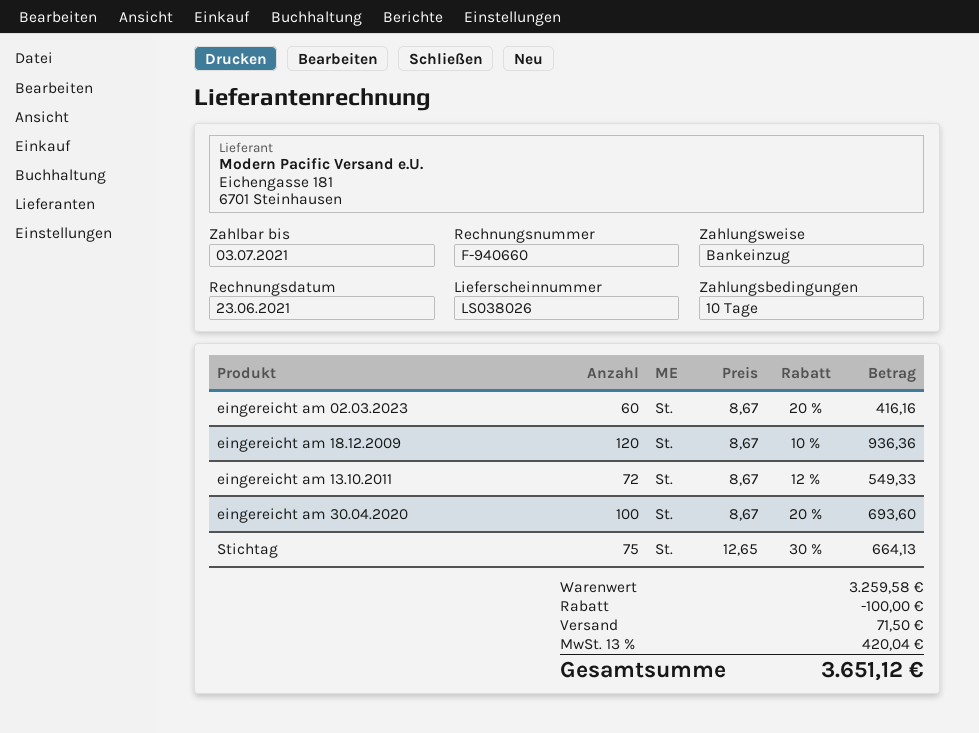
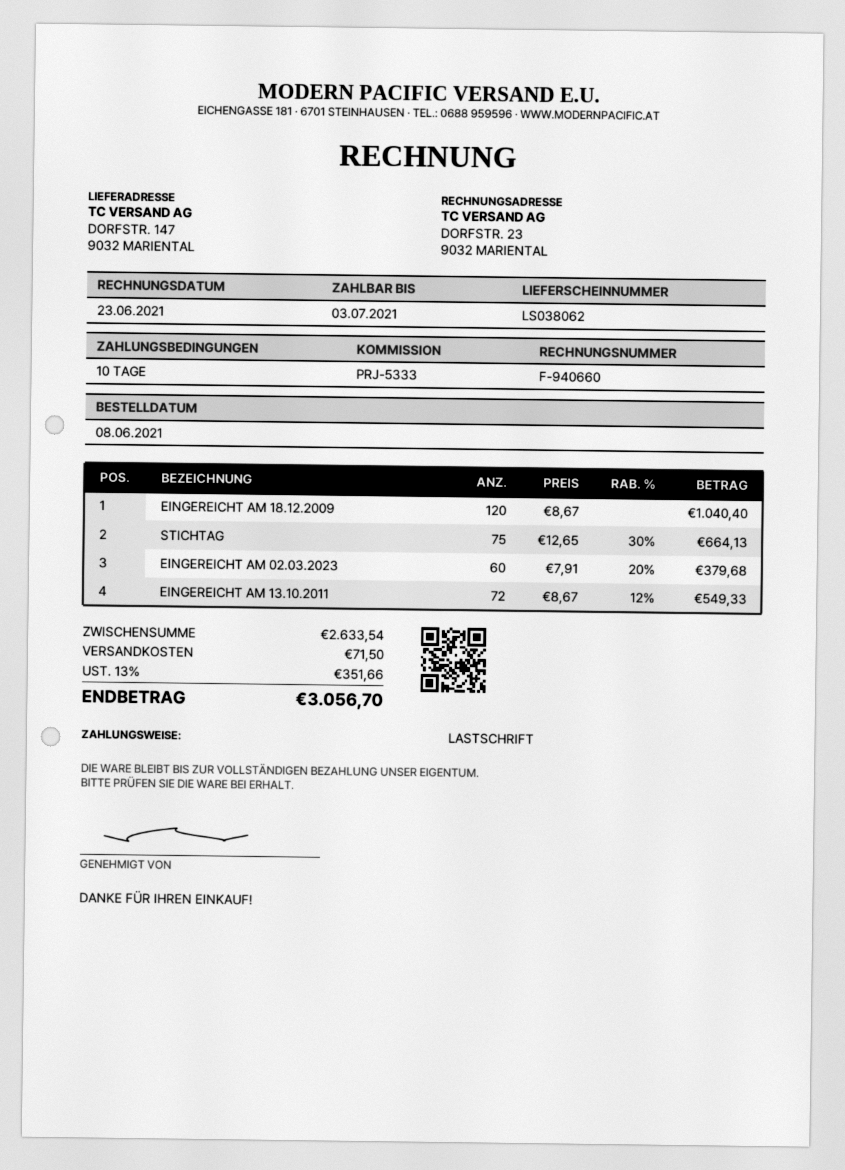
delivery note number: LS038026 -> LS038062
eingereicht am 02.03.2023: 60 x 8.67 - 20% = 416.16 -> 60 x 7.91 - 20% = 379.68
eingereicht am 18.12.2009: 120 x 8.67 - 10% = 936.36 -> 120 x 8.67 = 1040.40
eingereicht am 30.04.2020: 100 x 8.67 - 20% = 693.60 -> none
subtotal: 3259.58 -> 2633.54
discount: 100.00 -> none
tax: 13% = 420.04 -> 13% = 351.66
total: 3651.12 -> 3056.70

